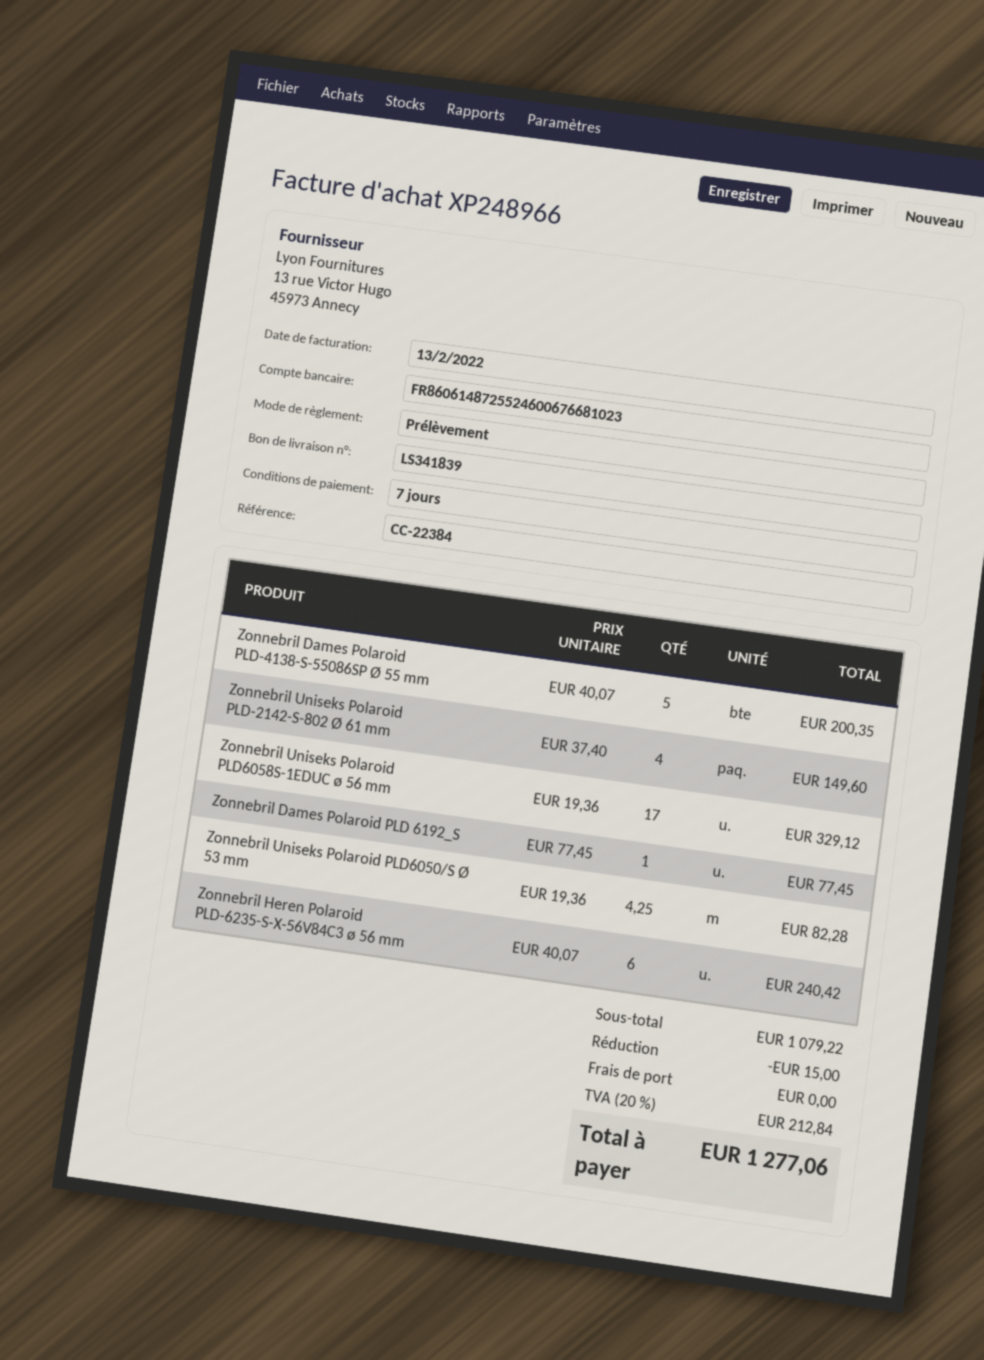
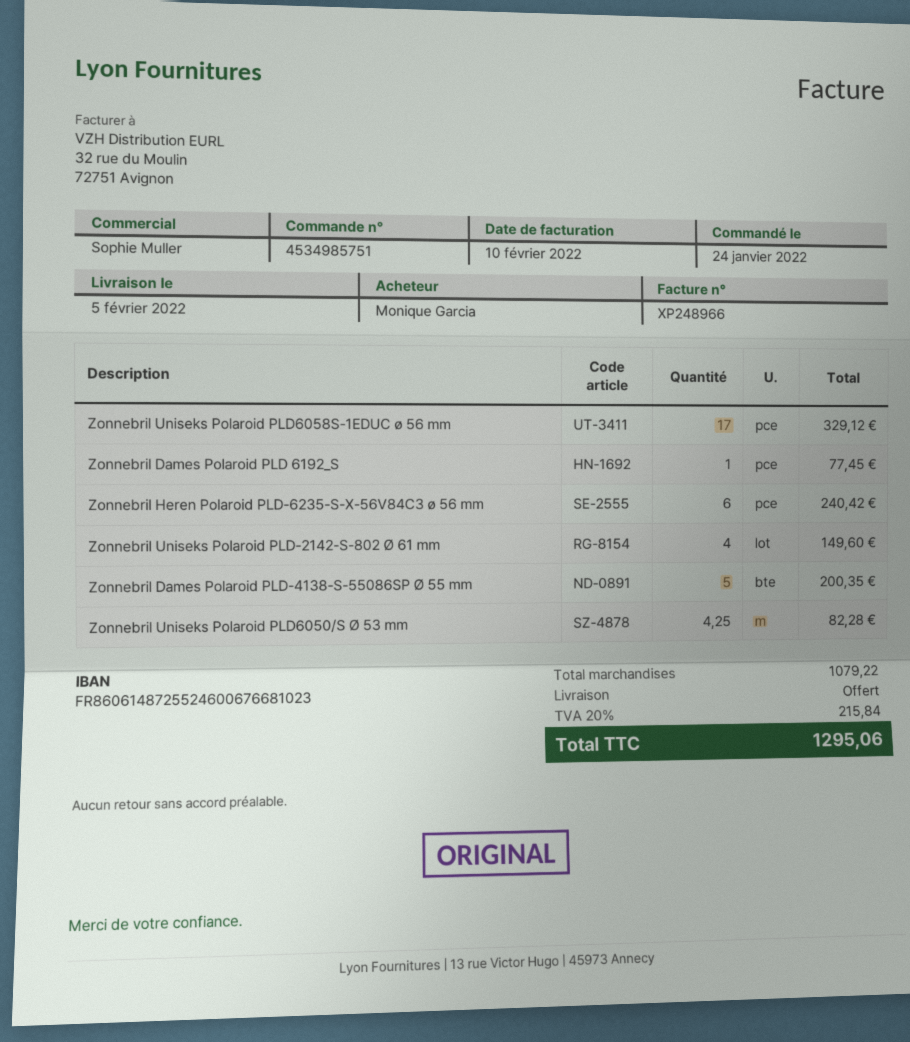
invoice date: 2022-02-13 -> 2022-02-10
discount: 15.00 -> none
tax: 20% = 212.84 -> 20% = 215.84
total: 1277.06 -> 1295.06

